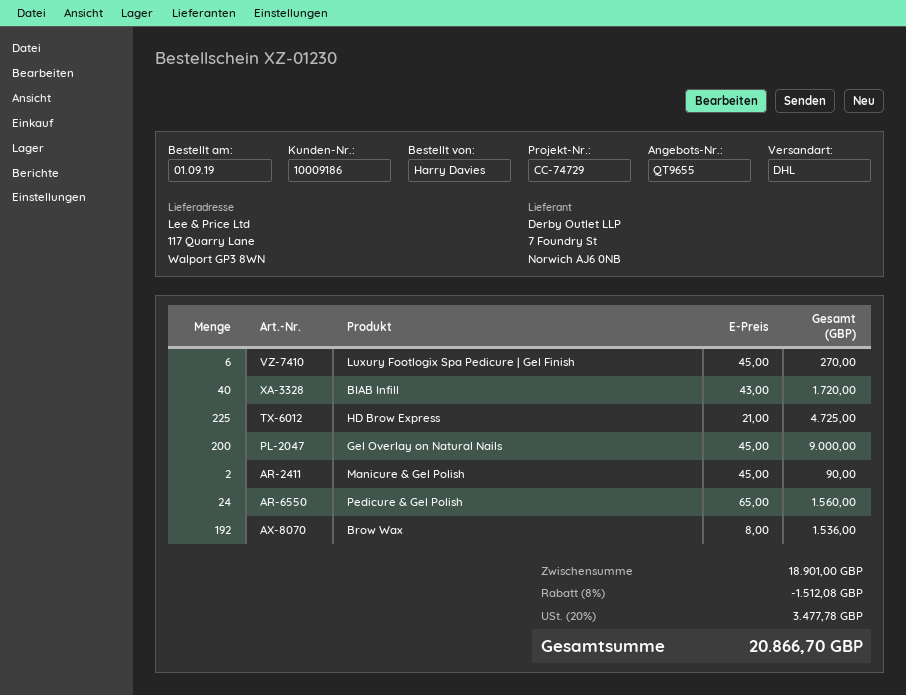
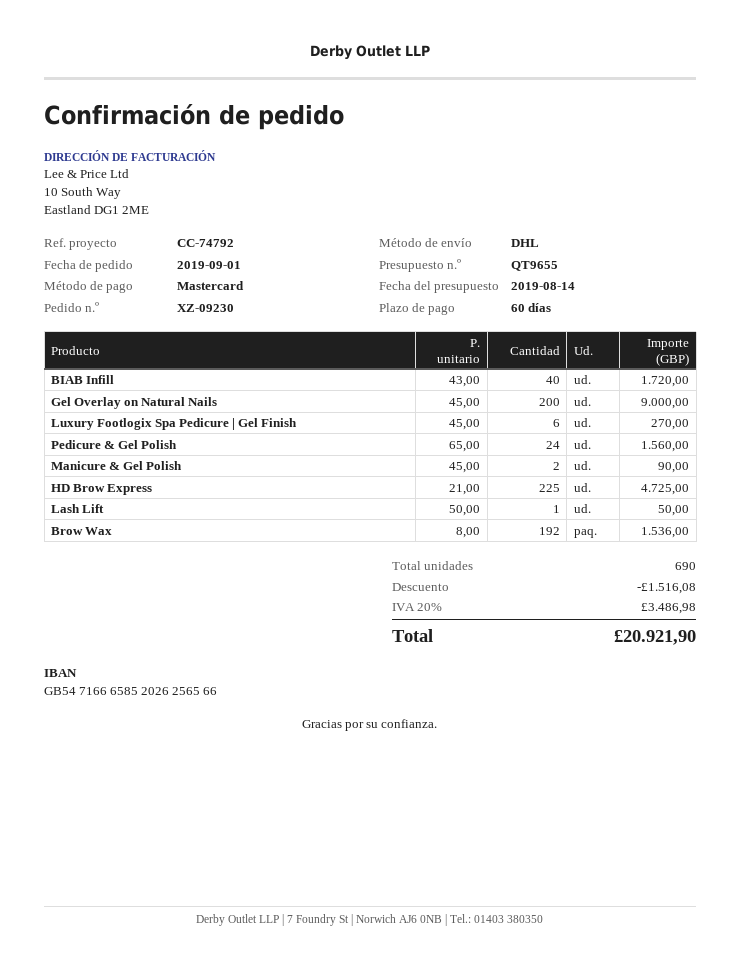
order number: XZ-01230 -> XZ-09230
reference: CC-74729 -> CC-74792
Lash Lift: none -> 1 x 50.00 = 50.00
discount: 1512.08 -> 1516.08
tax: 20% = 3477.78 -> 20% = 3486.98
total: 20866.70 -> 20921.90

